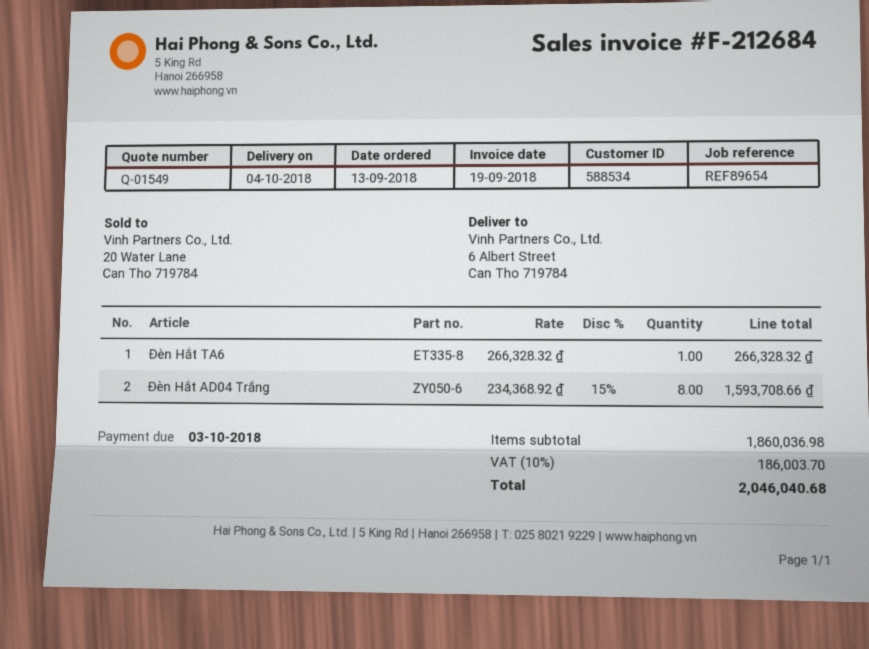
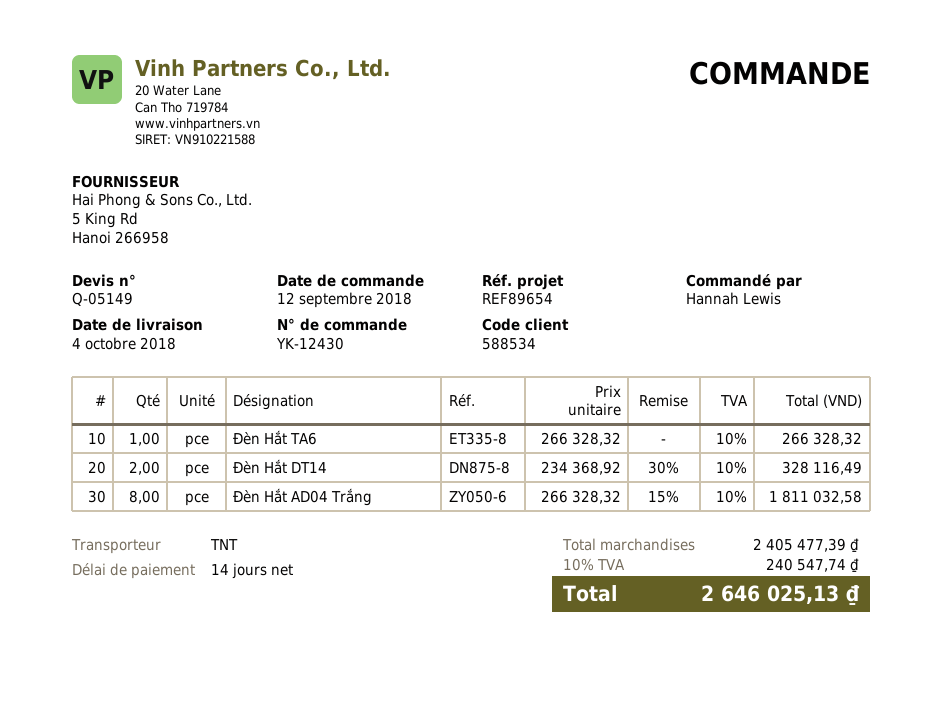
quote number: Q-01549 -> Q-05149
order date: 2018-09-13 -> 2018-09-12
Đèn Hắt AD04 Trắng: 8 x 234368.92 - 15% = 1593708.66 -> 8 x 266328.32 - 15% = 1811032.58
Đèn Hắt DT14: none -> 2 x 234368.92 - 30% = 328116.49
subtotal: 1860036.98 -> 2405477.39
tax: 10% = 186003.70 -> 10% = 240547.74
total: 2046040.68 -> 2646025.13

